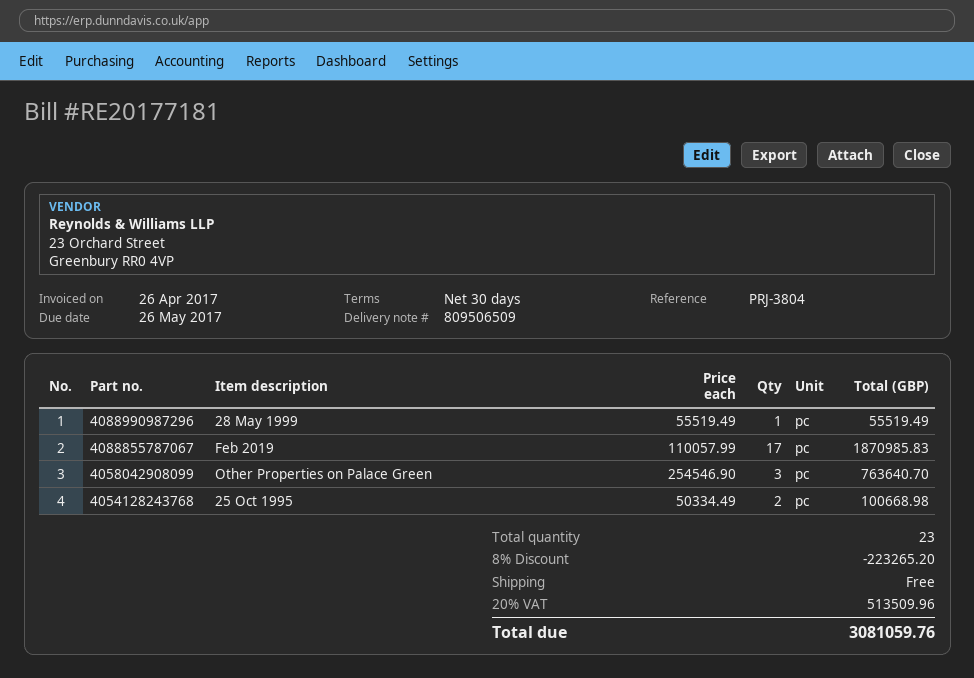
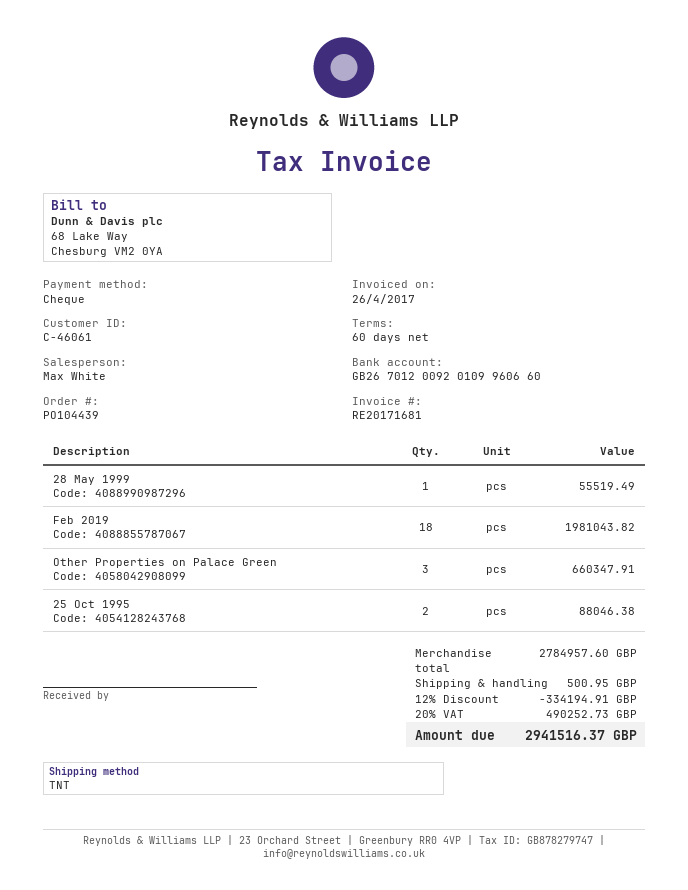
invoice number: RE20177181 -> RE20171681
payment terms: 30 days -> 60 days
Feb 2019: 17 for 1870985.83 -> 18 for 1981043.82
Other Properties on Palace Green: 3 for 763640.70 -> 3 for 660347.91
25 Oct 1995: 2 for 100668.98 -> 2 for 88046.38
discount: 8% = 223265.20 -> 12% = 334194.91
shipping: 0.00 -> 500.95
tax: 20% = 513509.96 -> 20% = 490252.73
total: 3081059.76 -> 2941516.37

